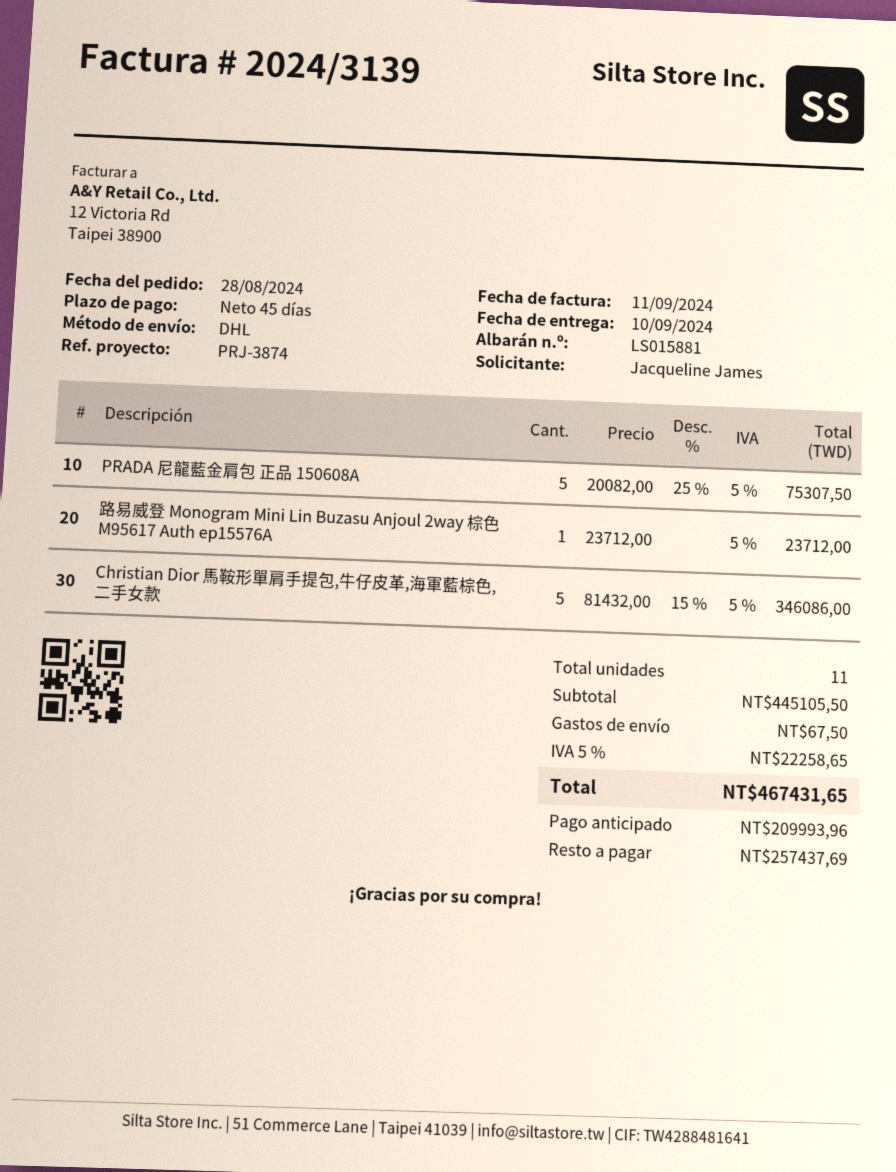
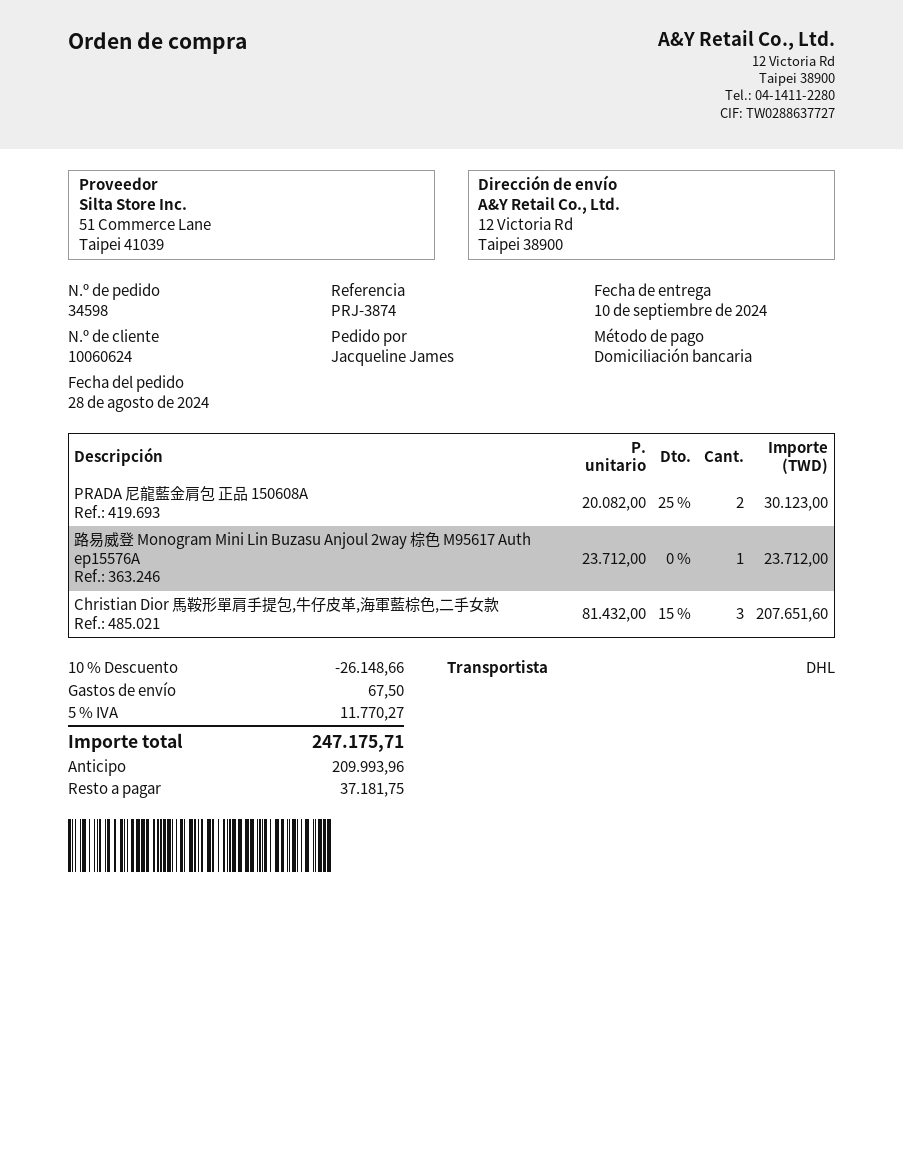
PRADA 尼龍藍金肩包 正品 150608A: 5 x 20082.00 - 25% = 75307.50 -> 2 x 20082.00 - 25% = 30123.00
Christian Dior 馬鞍形單肩手提包,牛仔皮革,海軍藍棕色,二手女款: 5 x 81432.00 - 15% = 346086.00 -> 3 x 81432.00 - 15% = 207651.60
discount: none -> 10% = 26148.66
tax: 5% = 22258.65 -> 5% = 11770.27
total: 467431.65 -> 247175.71
balance: 257437.69 -> 37181.75

